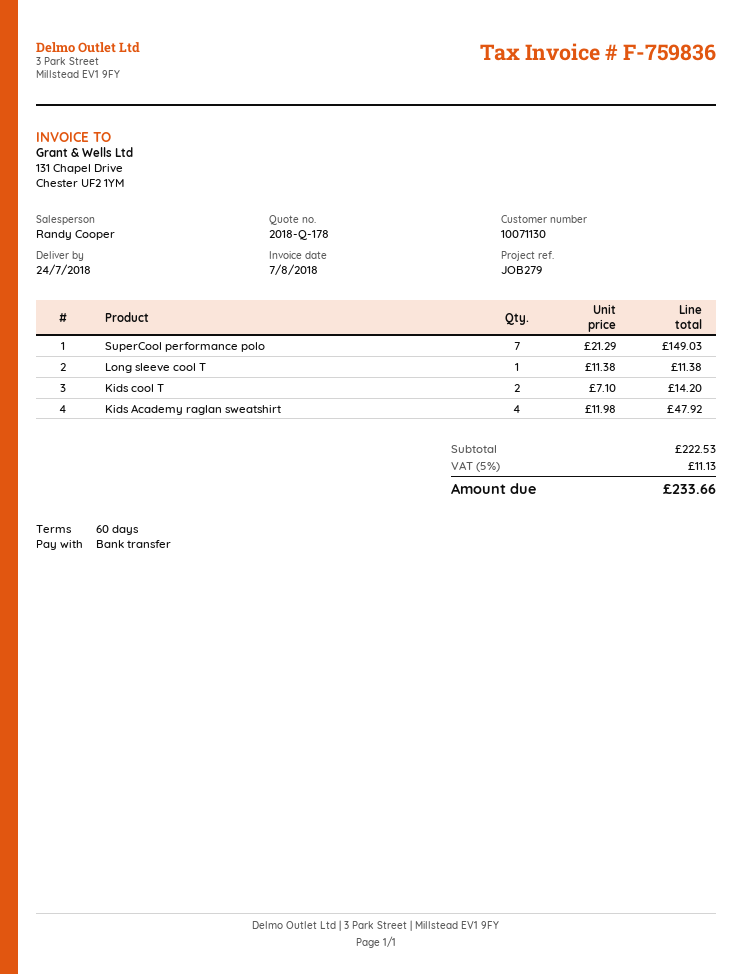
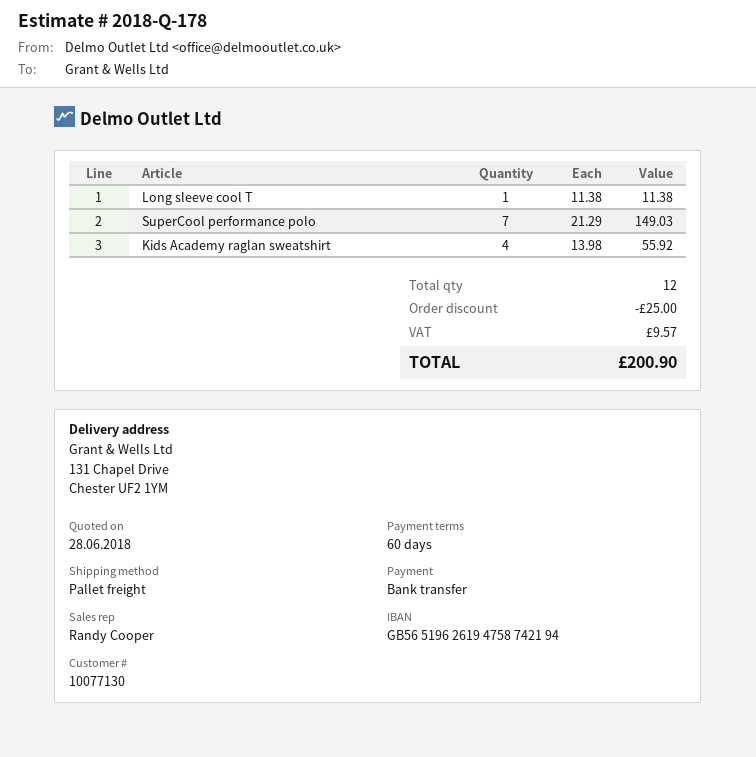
customer number: 10071130 -> 10077130
Kids cool T: 2 x 7.10 = 14.20 -> none
Kids Academy raglan sweatshirt: 4 x 11.98 = 47.92 -> 4 x 13.98 = 55.92
discount: none -> 25.00
tax: 11.13 -> 9.57
total: 233.66 -> 200.90

